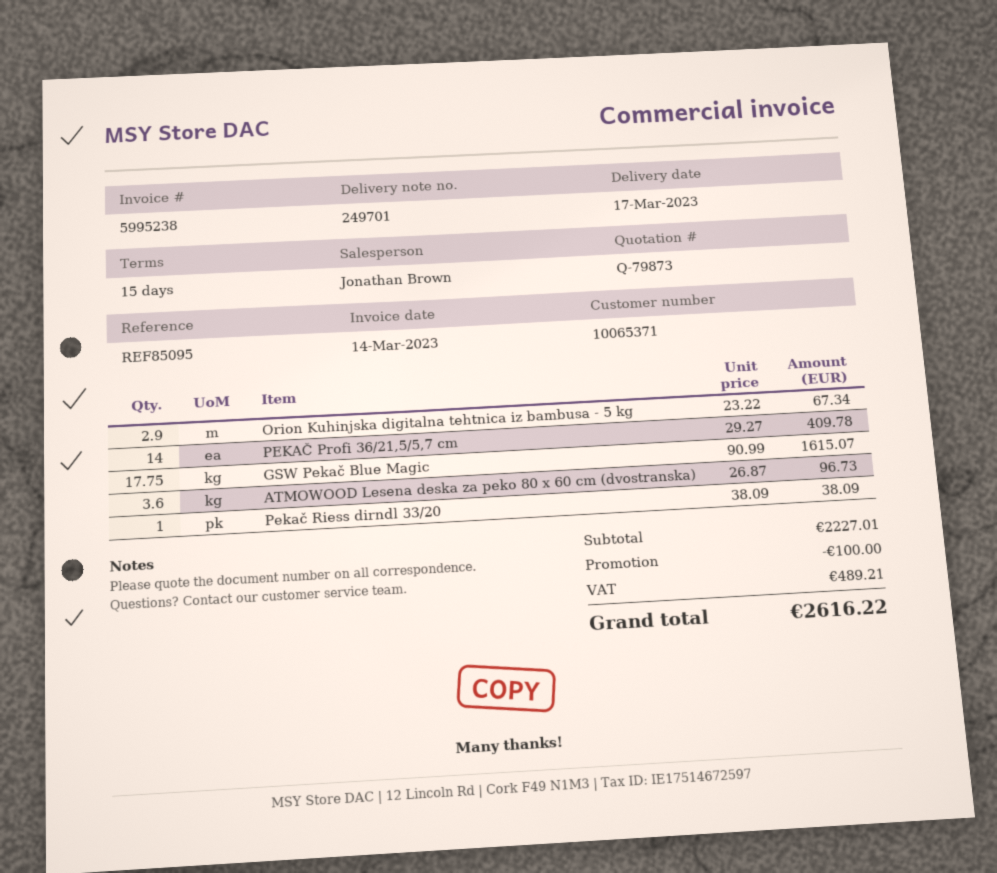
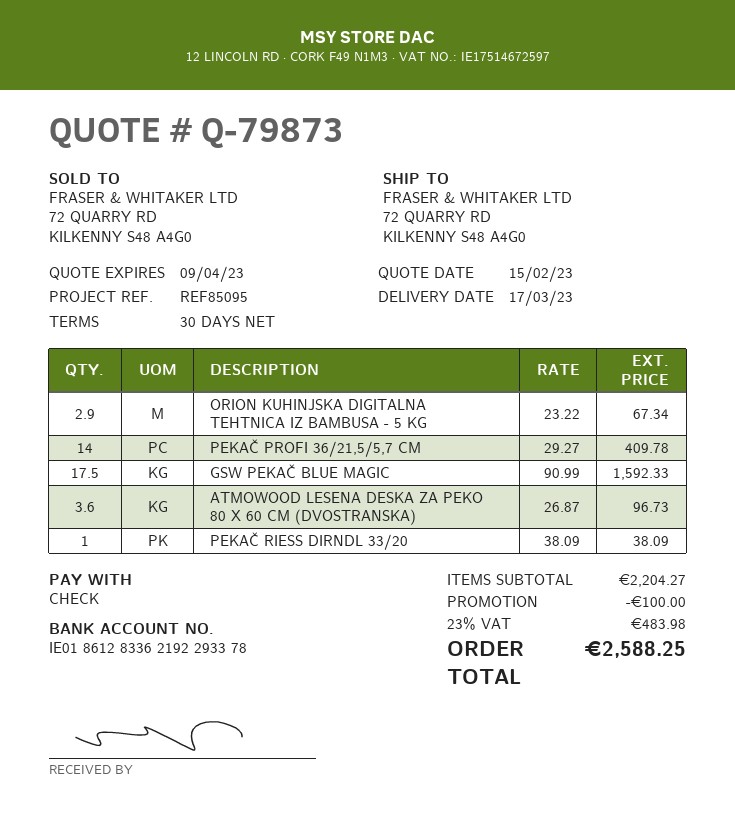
payment terms: 15 days -> 30 days
GSW Pekač Blue Magic: 17.75 x 90.99 = 1615.07 -> 17.5 x 90.99 = 1592.33
subtotal: 2227.01 -> 2204.27
tax: 489.21 -> 483.98
total: 2616.22 -> 2588.25

